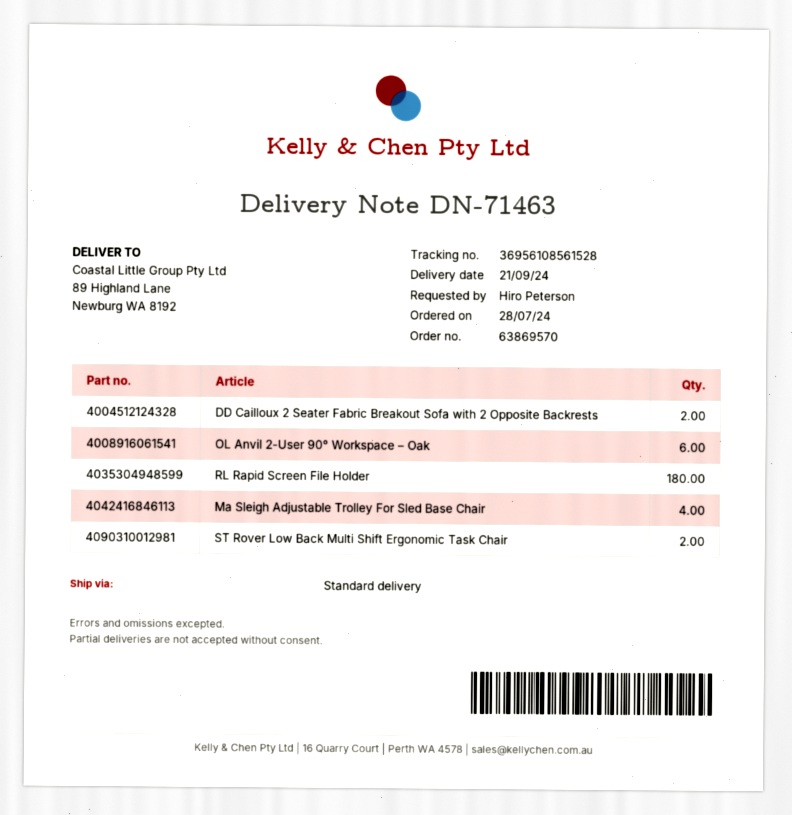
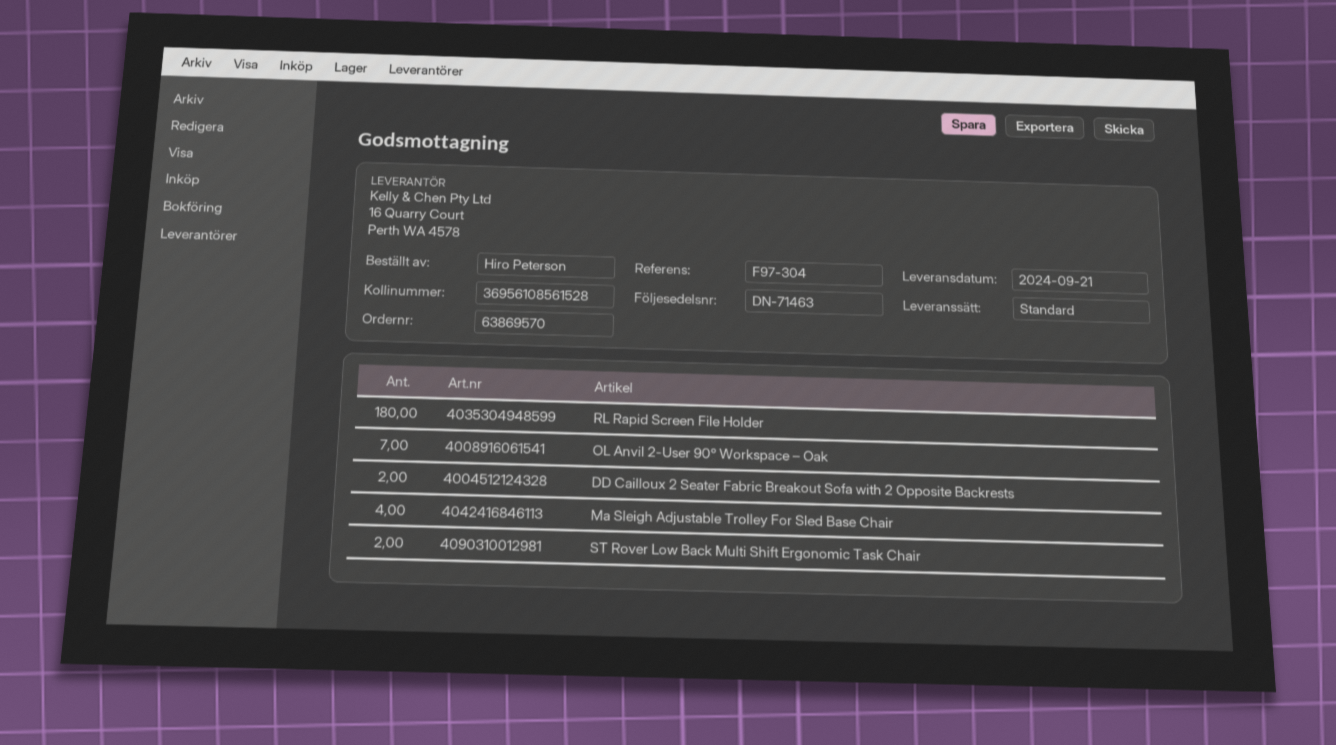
OL Anvil 2-User 90° Workspace – Oak: 6 -> 7

